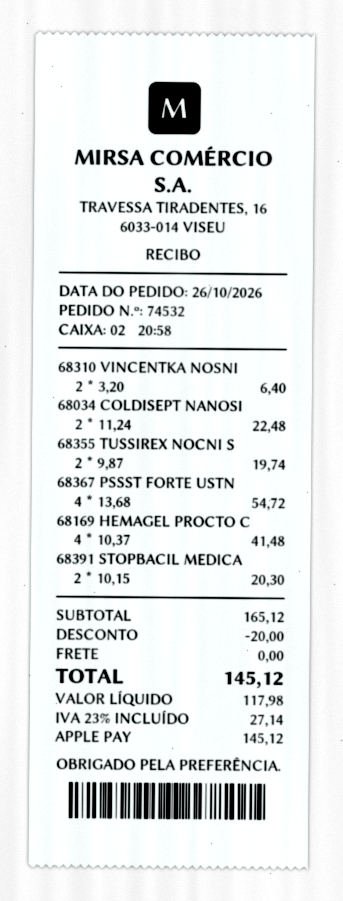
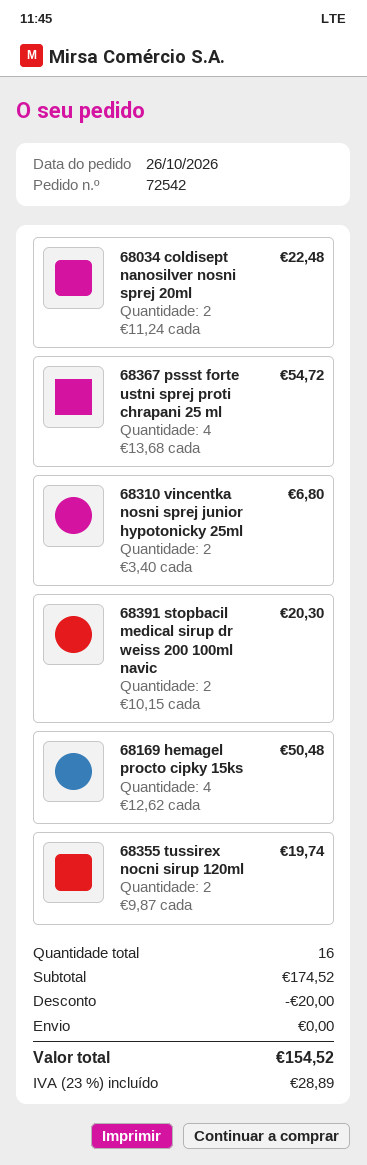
order number: 74532 -> 72542
68310 VINCENTKA NOSNI: 2 x 3.20 = 6.40 -> 2 x 3.40 = 6.80
68169 HEMAGEL PROCTO C: 4 x 10.37 = 41.48 -> 4 x 12.62 = 50.48
subtotal: 165.12 -> 174.52
tax: 23% = 27.14 -> 23% = 28.89
total: 145.12 -> 154.52

